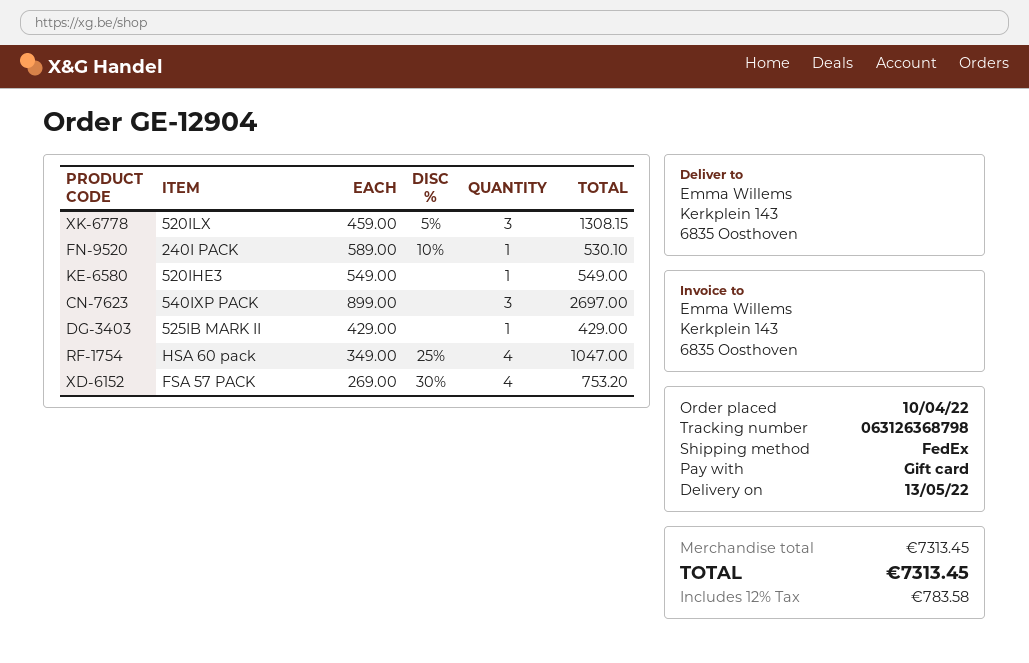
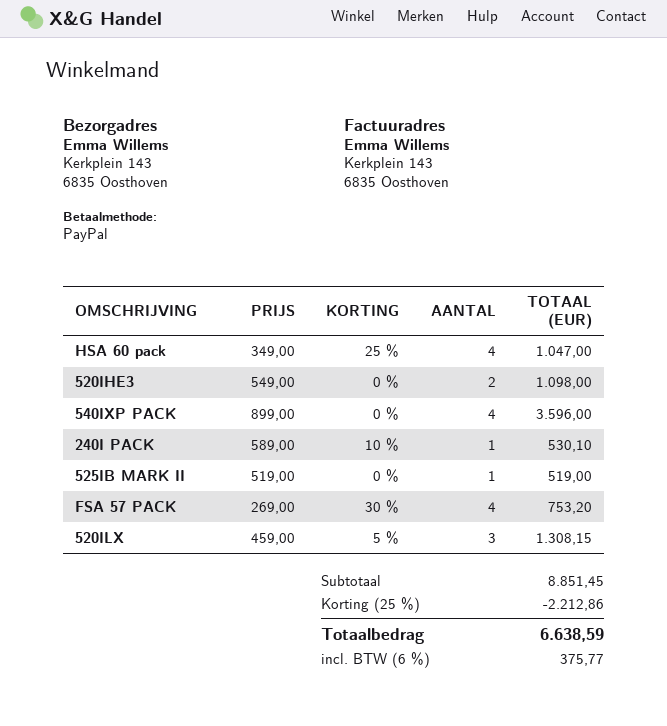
payment method: gift card -> PayPal
520IHE3: 1 x 549.00 = 549.00 -> 2 x 549.00 = 1098.00
540IXP PACK: 3 x 899.00 = 2697.00 -> 4 x 899.00 = 3596.00
525IB MARK II: 1 x 429.00 = 429.00 -> 1 x 519.00 = 519.00
subtotal: 7313.45 -> 8851.45
discount: none -> 25% = 2212.86
tax: 12% = 783.58 -> 6% = 375.77
total: 7313.45 -> 6638.59

